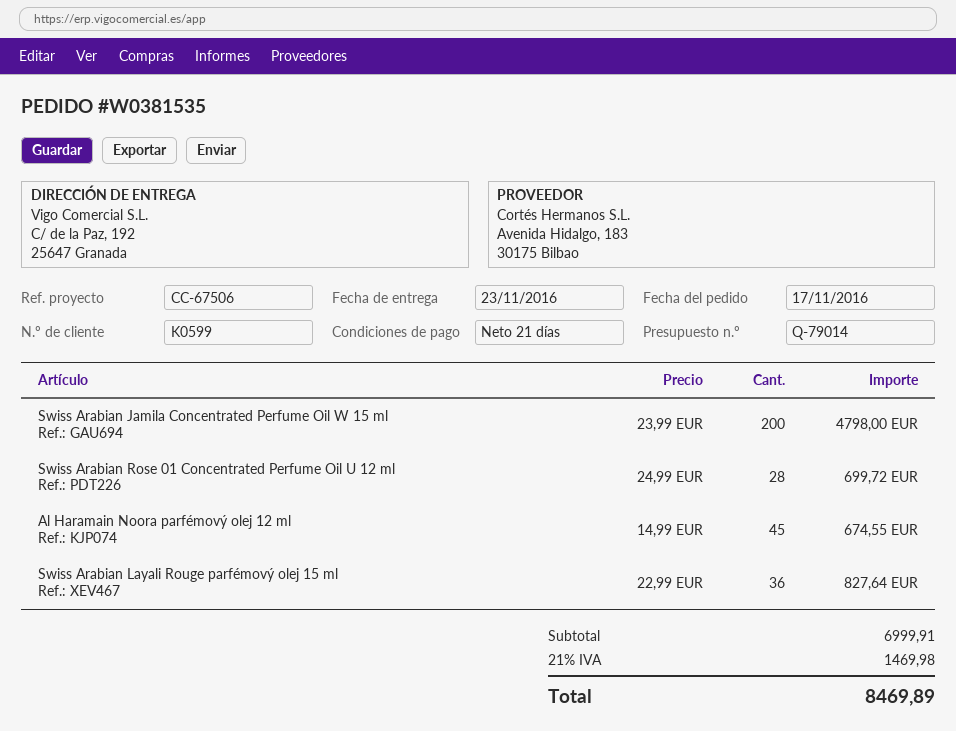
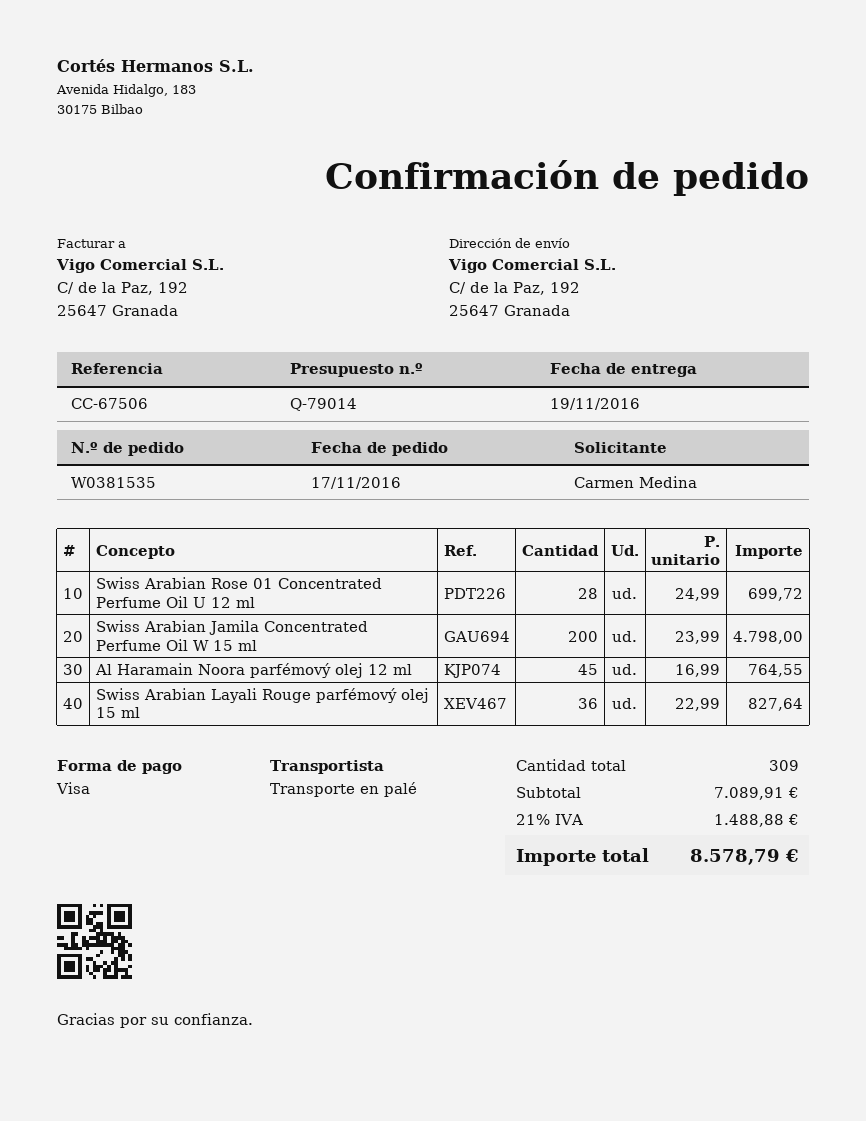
delivery date: 2016-11-23 -> 2016-11-19
Al Haramain Noora parfémový olej 12 ml: 45 x 14.99 = 674.55 -> 45 x 16.99 = 764.55
subtotal: 6999.91 -> 7089.91
tax: 21% = 1469.98 -> 21% = 1488.88
total: 8469.89 -> 8578.79

